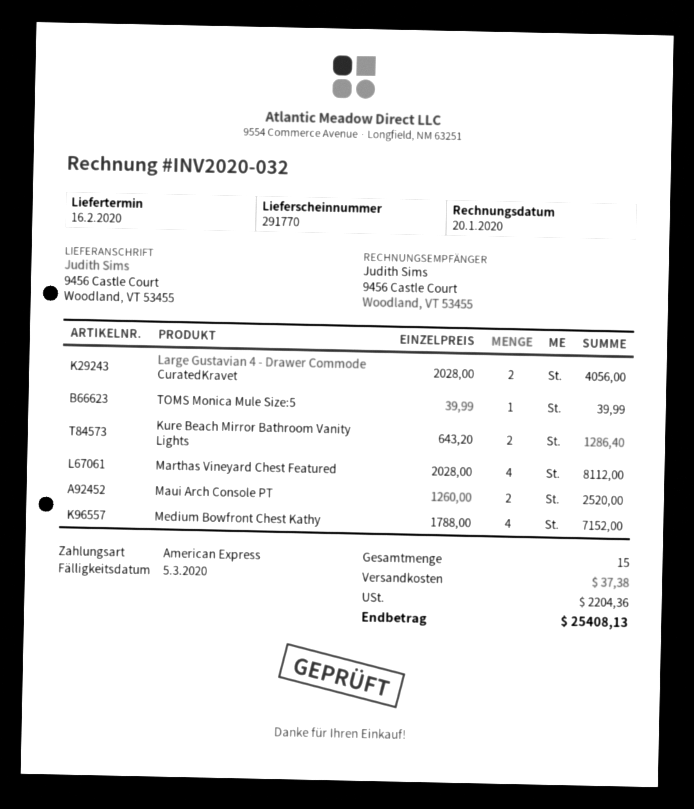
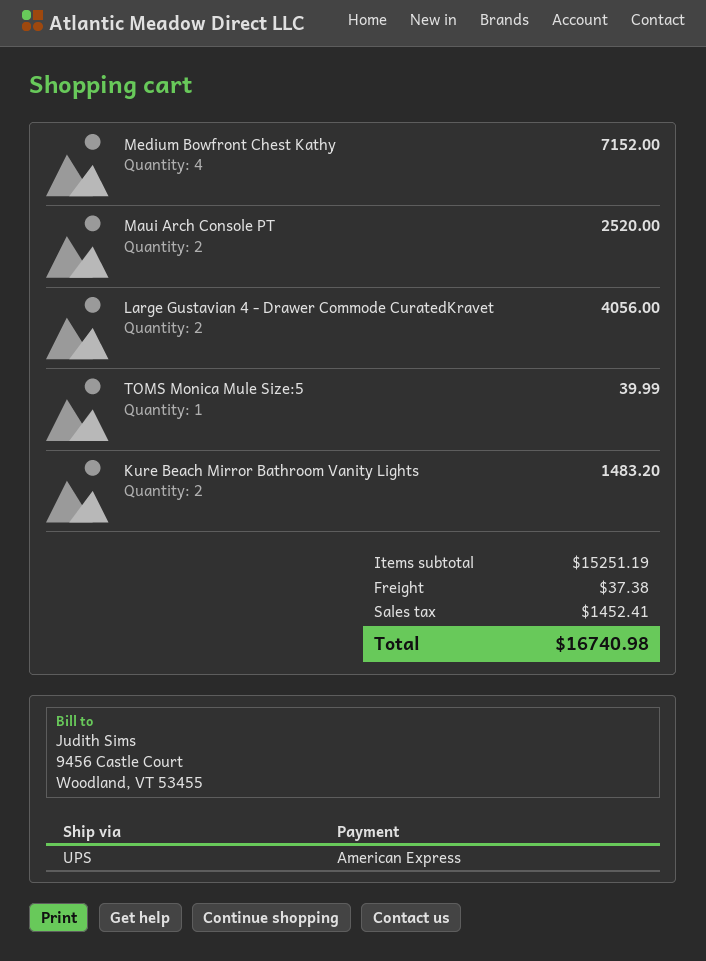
Kure Beach Mirror Bathroom Vanity Lights: 2 for 1286.40 -> 2 for 1483.20
Marthas Vineyard Chest Featured: 4 for 8112.00 -> none
tax: 2204.36 -> 1452.41
total: 25408.13 -> 16740.98

